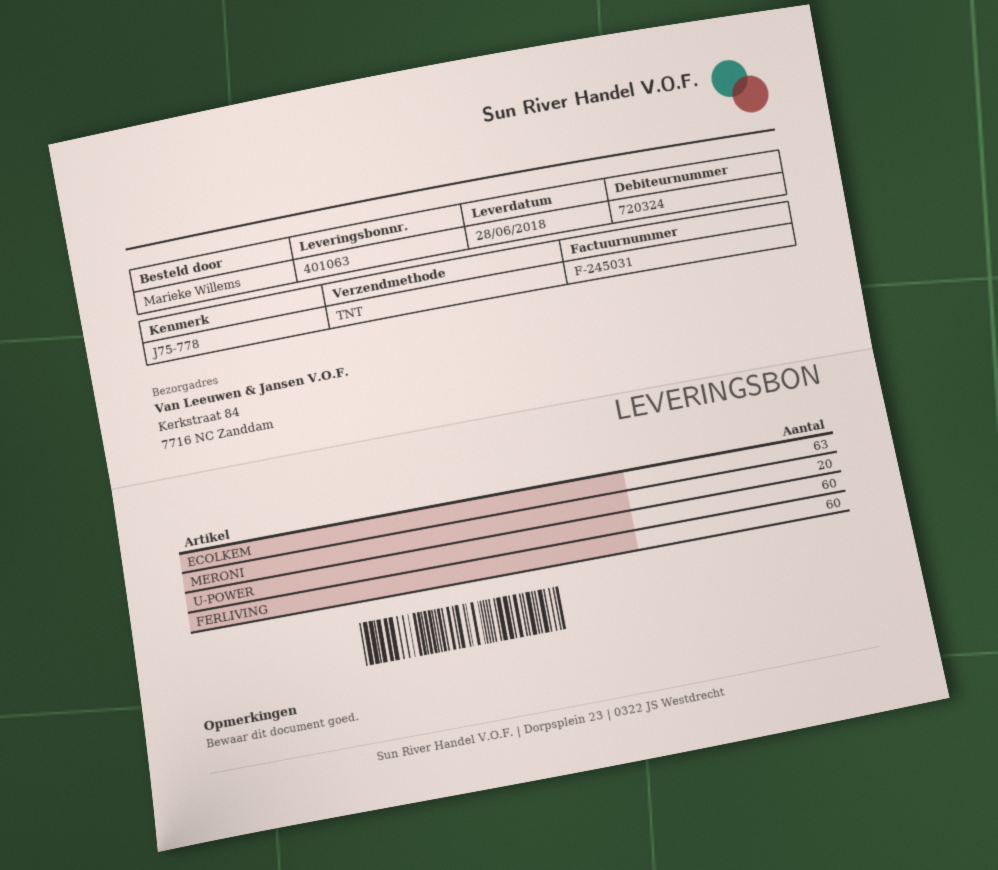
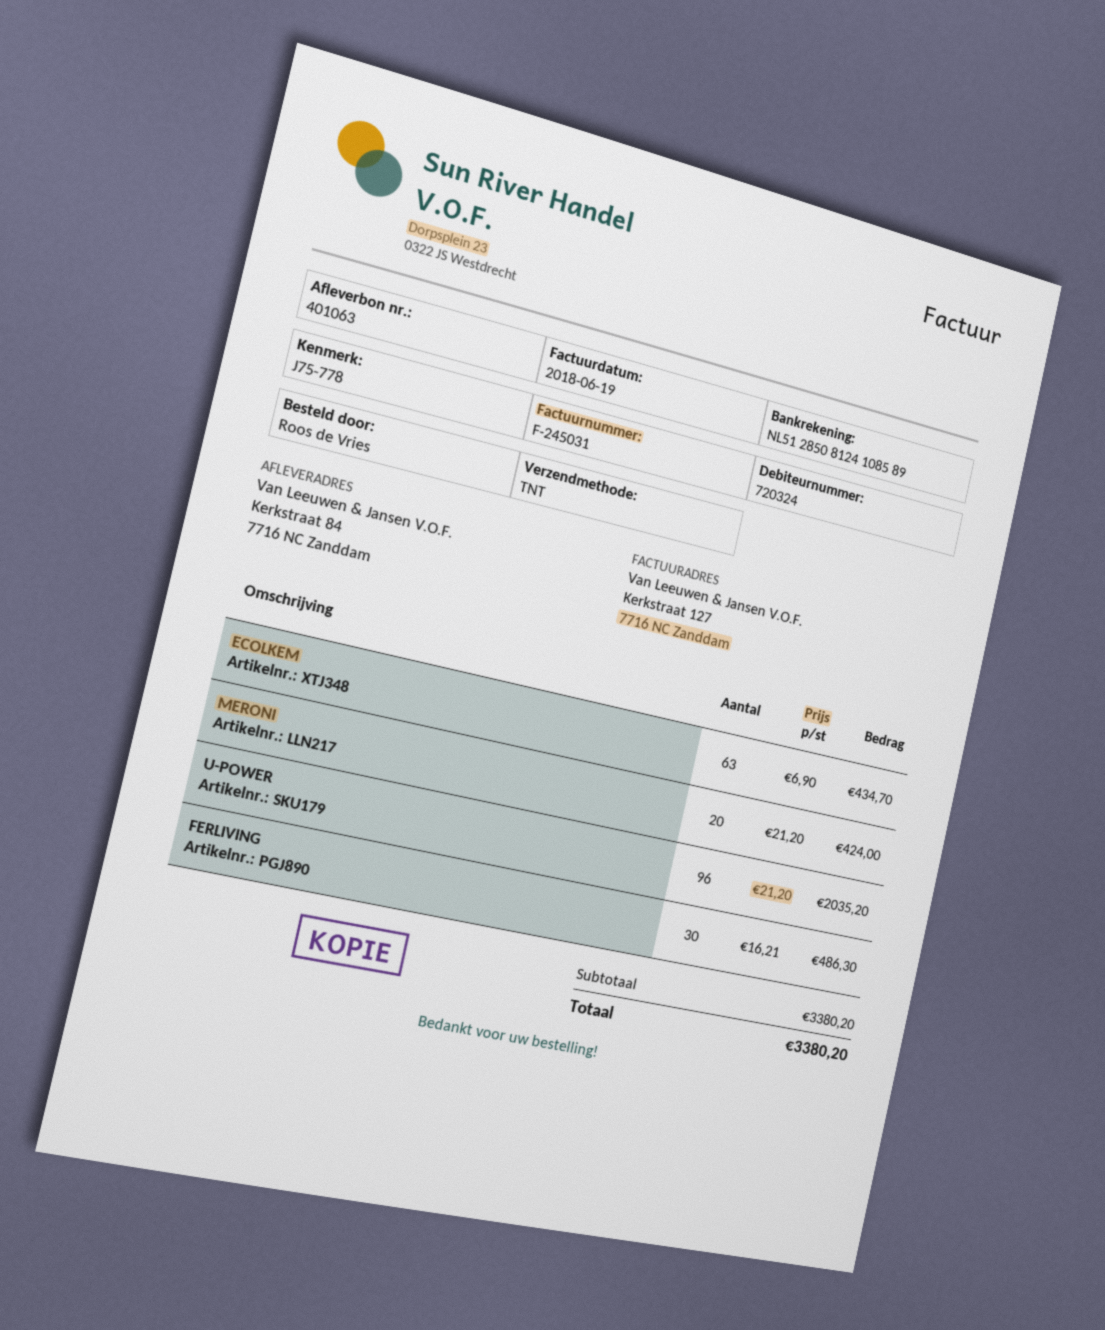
ordered by: Marieke Willems -> Roos de Vries
U-POWER: 60 -> 96
FERLIVING: 60 -> 30

